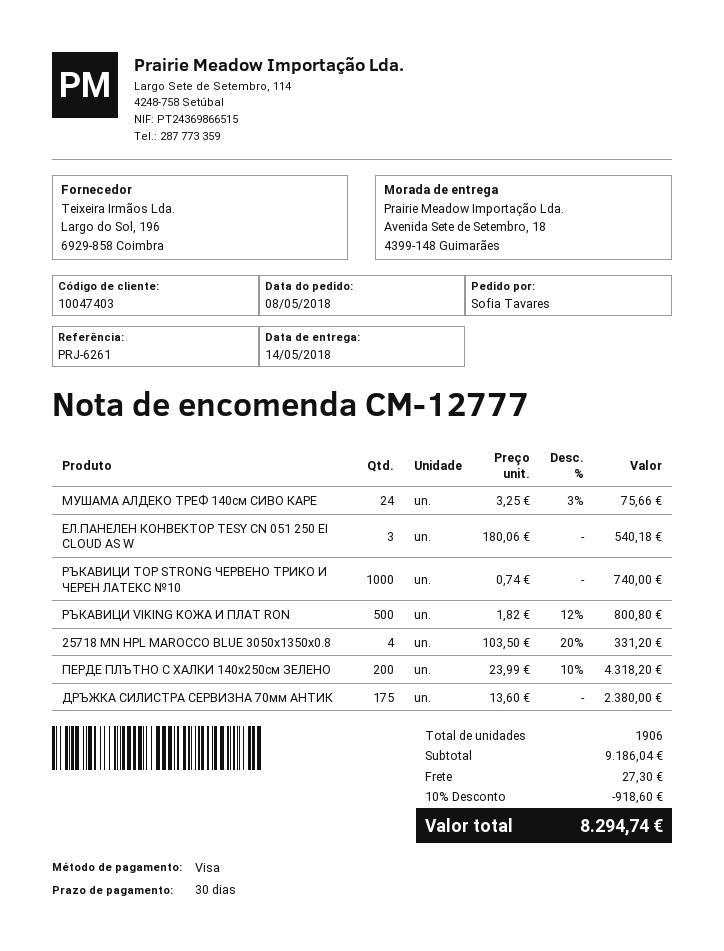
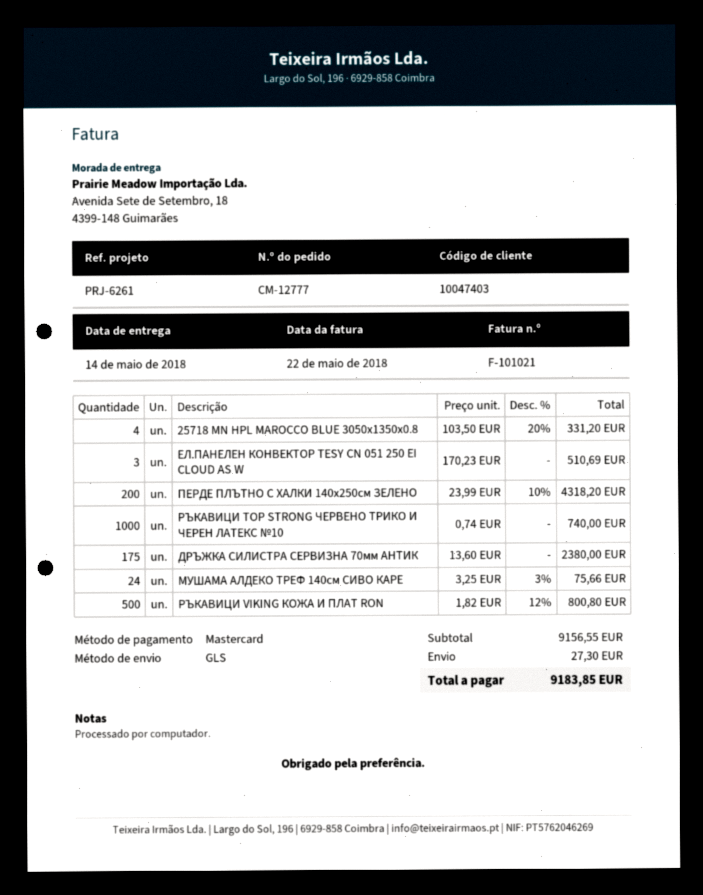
payment method: Visa -> Mastercard
ЕЛ.ПАНЕЛЕН КОНВЕКТОР TESY CN 051 250 EI CLOUD AS W: 3 x 180.06 = 540.18 -> 3 x 170.23 = 510.69
subtotal: 9186.04 -> 9156.55
discount: 10% = 918.60 -> none
total: 8294.74 -> 9183.85

